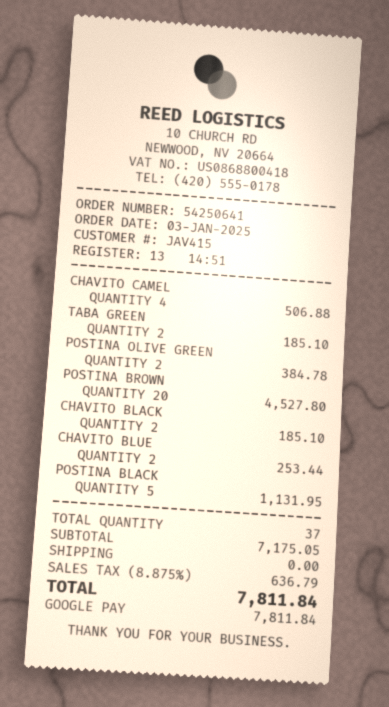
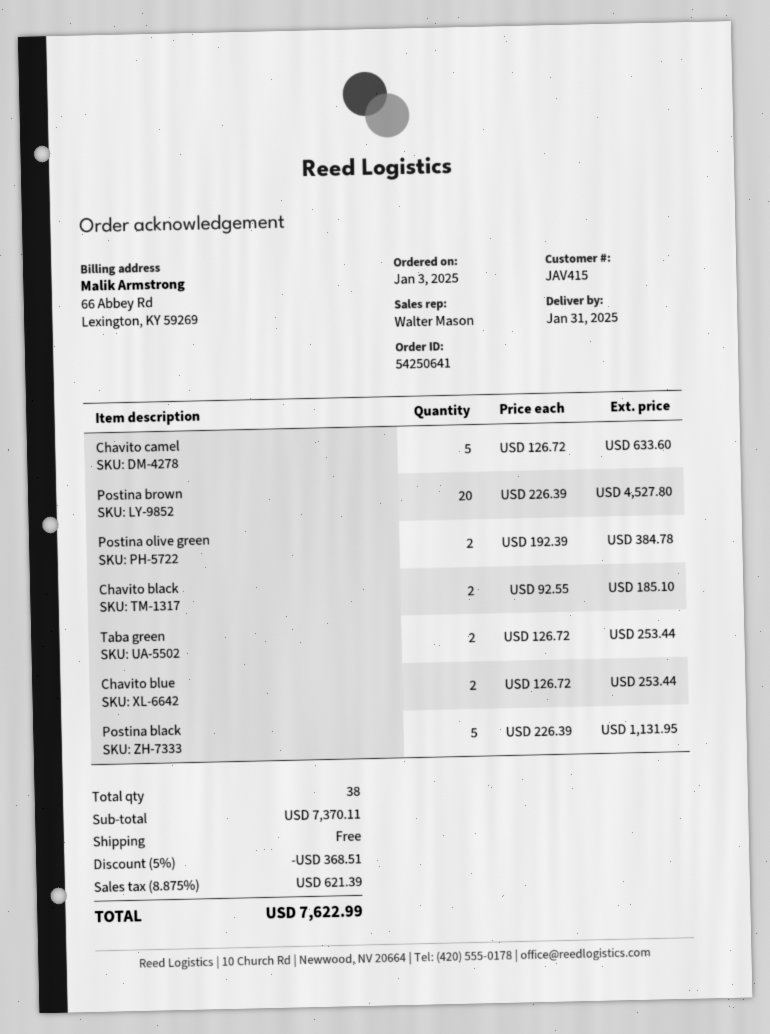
CHAVITO CAMEL: 4 for 506.88 -> 5 for 633.60
TABA GREEN: 2 for 185.10 -> 2 for 253.44
total quantity: 37 -> 38
subtotal: 7175.05 -> 7370.11
discount: none -> 5% = 368.51
tax: 8.875% = 636.79 -> 8.875% = 621.39
total: 7811.84 -> 7622.99

